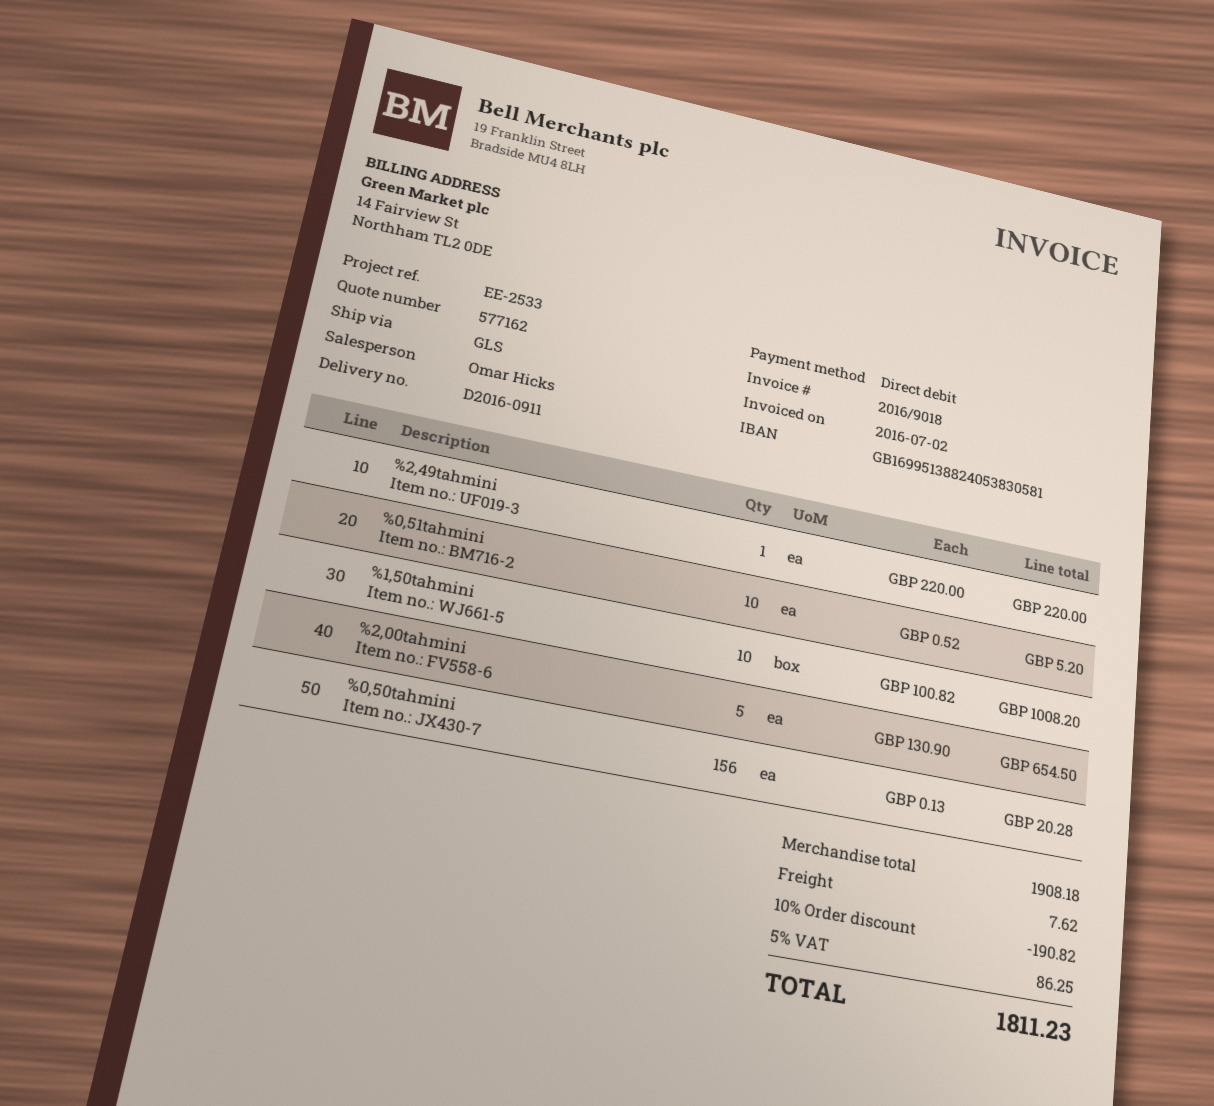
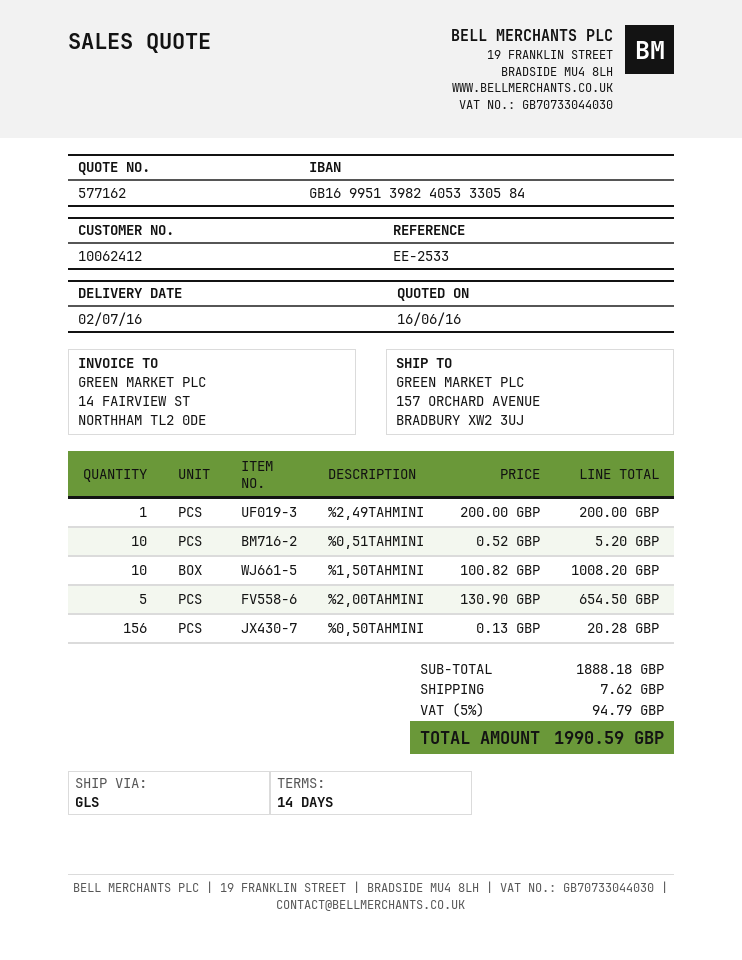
bank account: GB16995138824053830581 -> GB16995139824053330584
%2,49tahmini: 1 x 220.00 = 220.00 -> 1 x 200.00 = 200.00
subtotal: 1908.18 -> 1888.18
discount: 10% = 190.82 -> none
tax: 5% = 86.25 -> 5% = 94.79
total: 1811.23 -> 1990.59

